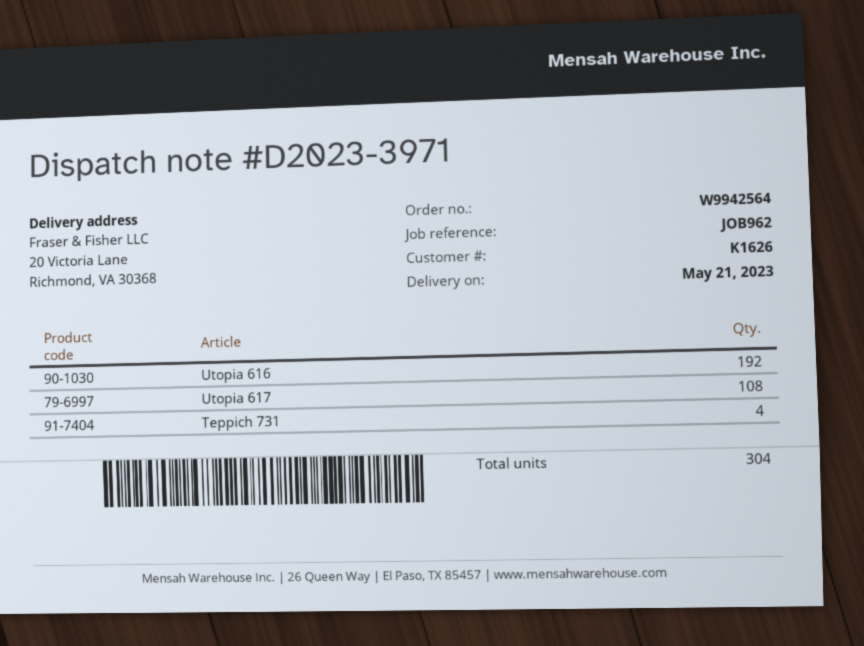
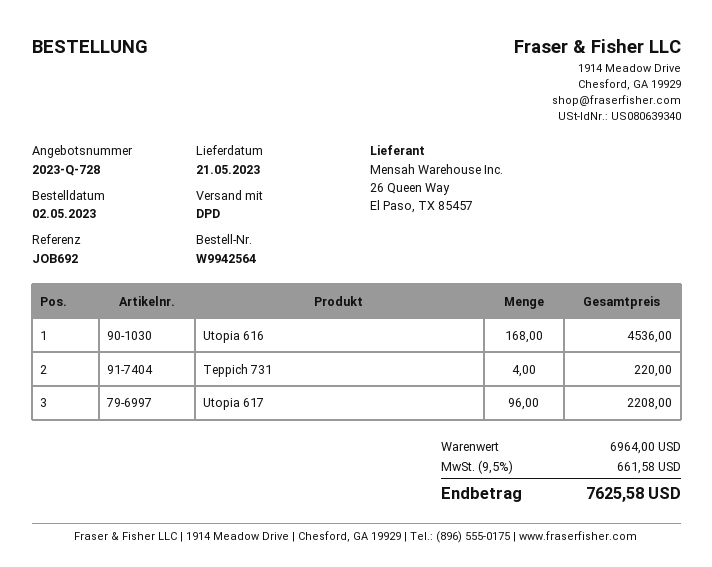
reference: JOB962 -> JOB692
Utopia 616: 192 -> 168
Utopia 617: 108 -> 96

